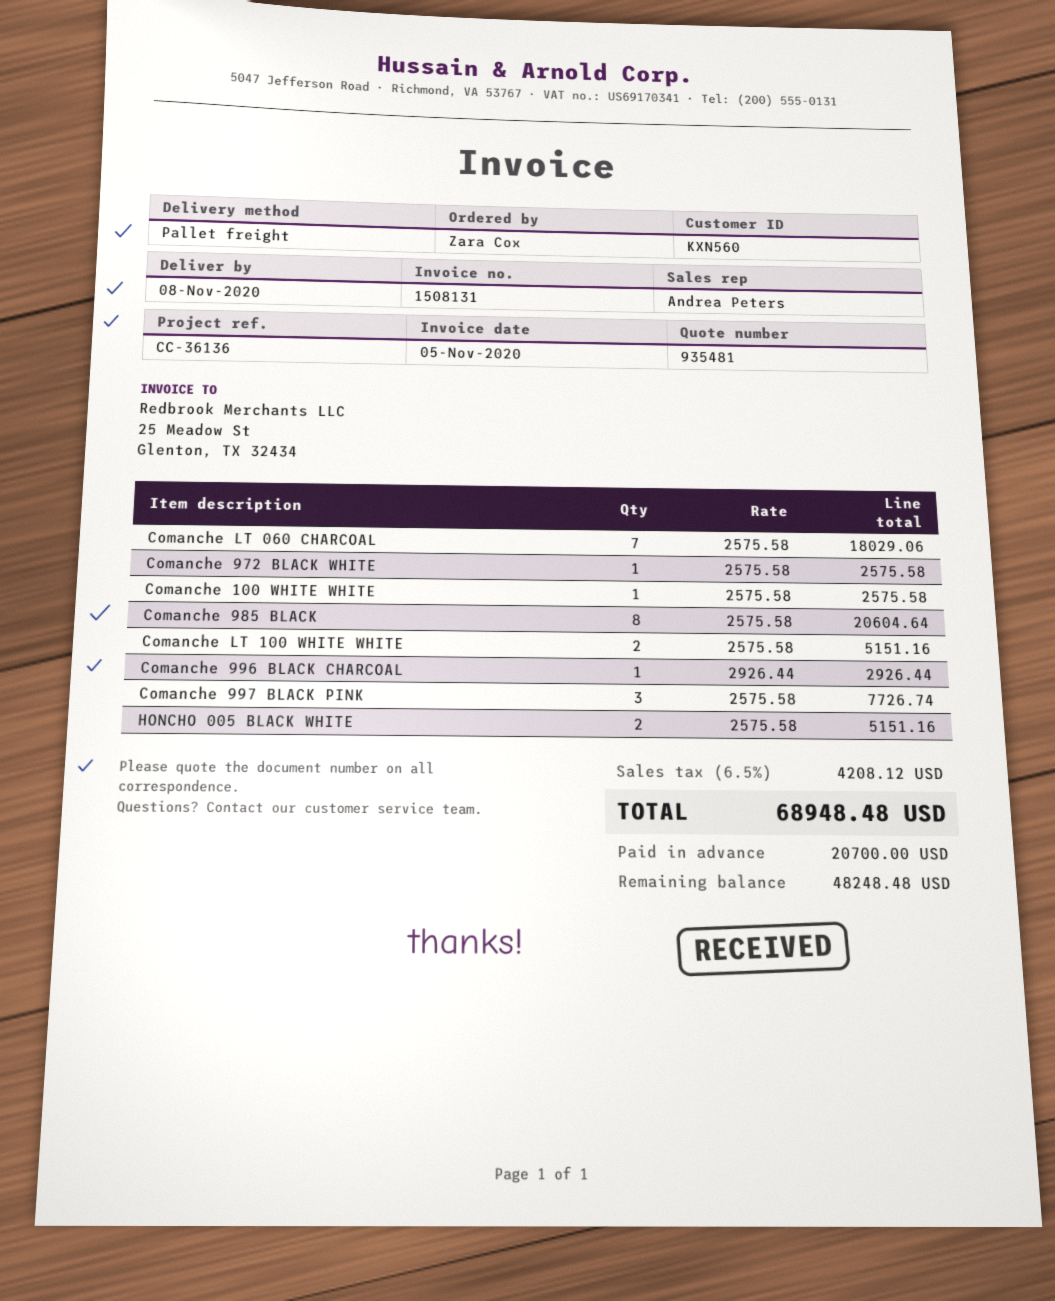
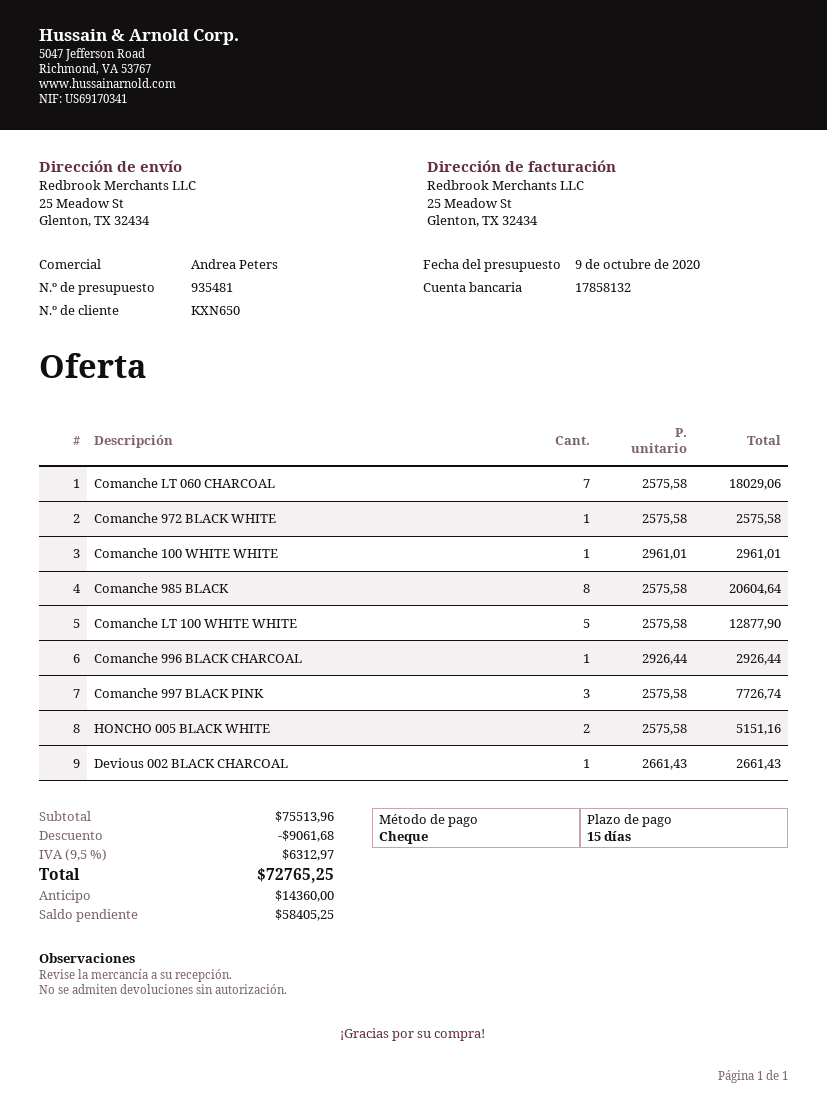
customer number: KXN560 -> KXN650
Comanche 100 WHITE WHITE: 1 x 2575.58 = 2575.58 -> 1 x 2961.01 = 2961.01
Comanche LT 100 WHITE WHITE: 2 x 2575.58 = 5151.16 -> 5 x 2575.58 = 12877.90
Devious 002 BLACK CHARCOAL: none -> 1 x 2661.43 = 2661.43
discount: none -> 9061.68
tax: 6.5% = 4208.12 -> 9.5% = 6312.97
total: 68948.48 -> 72765.25
deposit: 20700.00 -> 14360.00
balance: 48248.48 -> 58405.25

